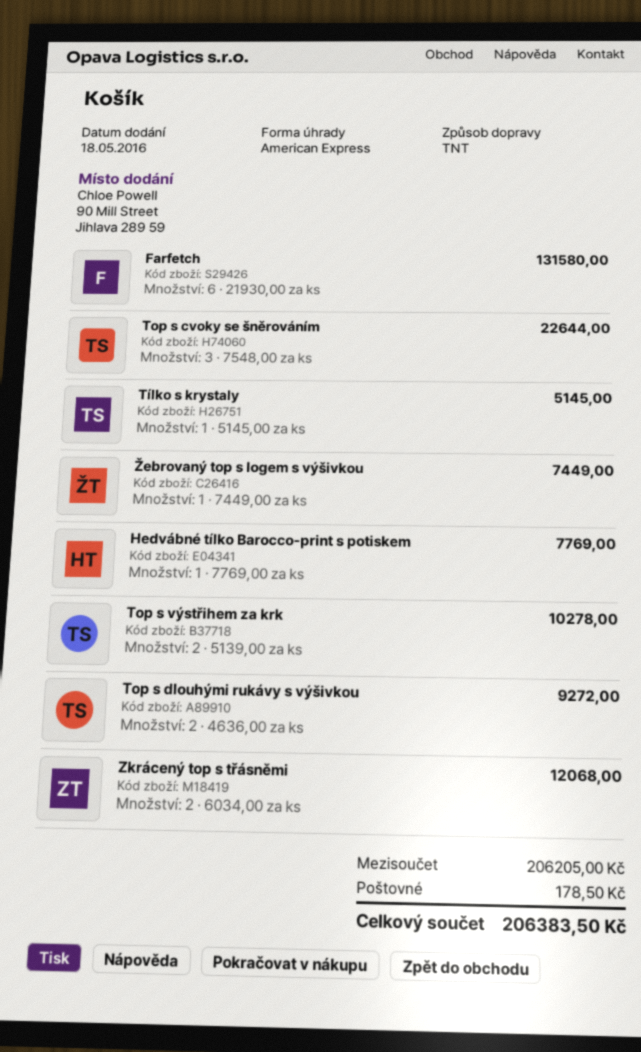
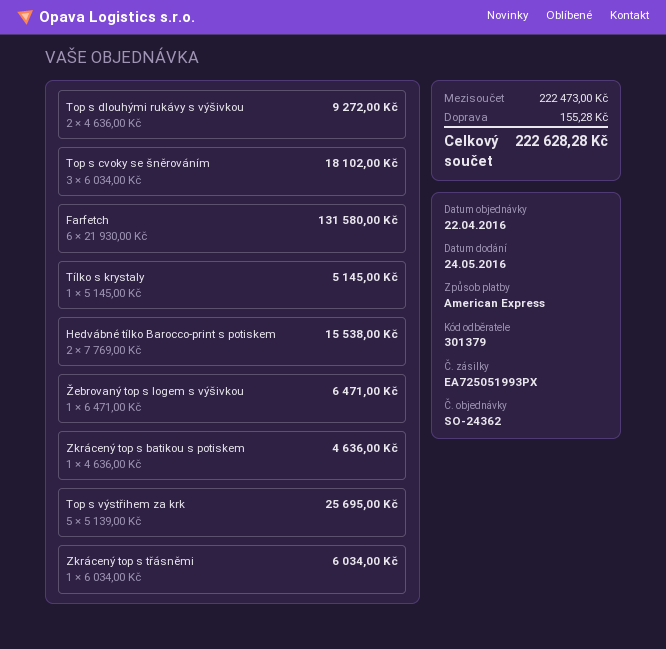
delivery date: 2016-05-18 -> 2016-05-24
Top s cvoky se šněrováním: 3 x 7548.00 = 22644.00 -> 3 x 6034.00 = 18102.00
Žebrovaný top s logem s výšivkou: 1 x 7449.00 = 7449.00 -> 1 x 6471.00 = 6471.00
Hedvábné tílko Barocco-print s potiskem: 1 x 7769.00 = 7769.00 -> 2 x 7769.00 = 15538.00
Top s výstřihem za krk: 2 x 5139.00 = 10278.00 -> 5 x 5139.00 = 25695.00
Zkrácený top s třásněmi: 2 x 6034.00 = 12068.00 -> 1 x 6034.00 = 6034.00
Zkrácený top s batikou s potiskem: none -> 1 x 4636.00 = 4636.00
subtotal: 206205.00 -> 222473.00
shipping: 178.50 -> 155.28
total: 206383.50 -> 222628.28

